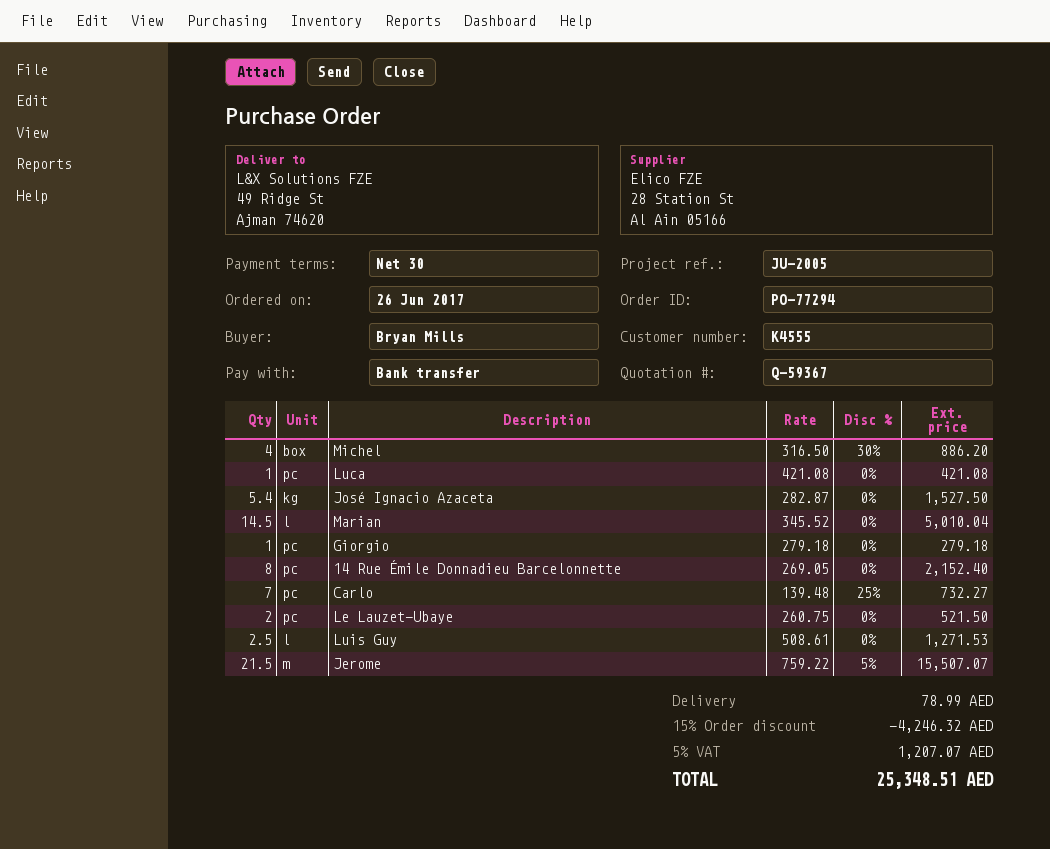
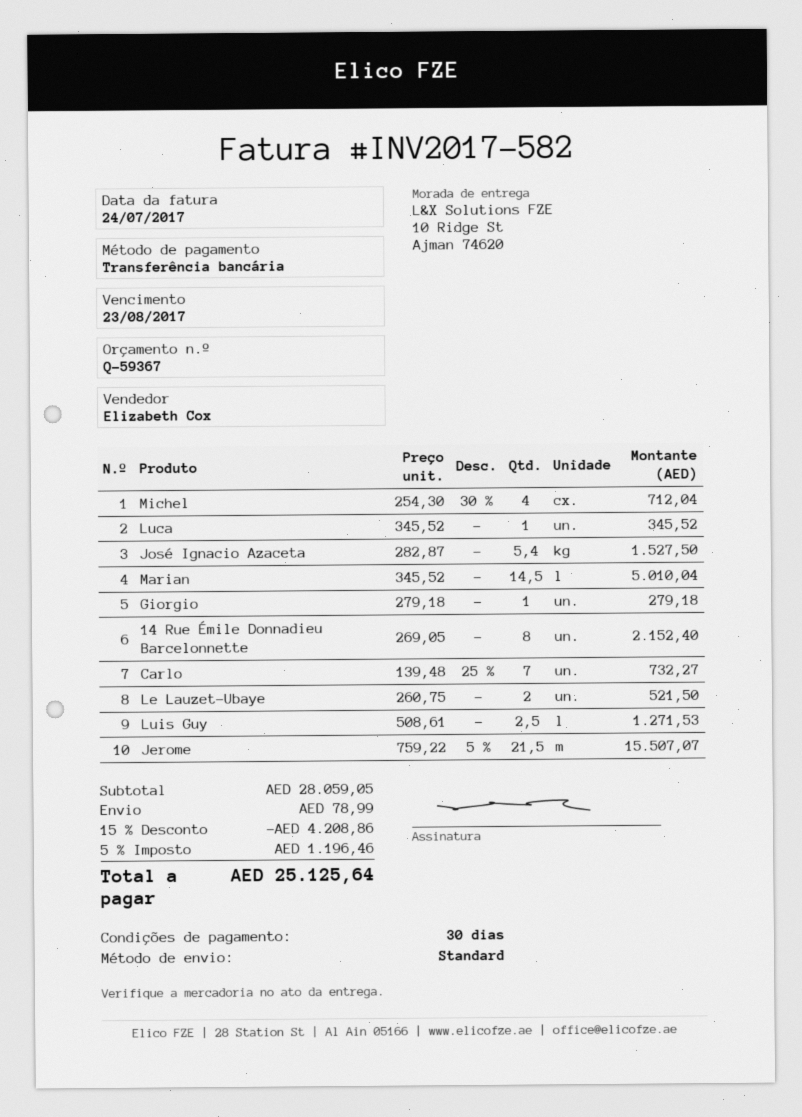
ship to: 49 Ridge St, Ajman 74620 -> 10 Ridge St, Ajman 74620
Michel: 4 x 316.50 - 30% = 886.20 -> 4 x 254.30 - 30% = 712.04
Luca: 1 x 421.08 = 421.08 -> 1 x 345.52 = 345.52
discount: 15% = 4246.32 -> 15% = 4208.86
tax: 5% = 1207.07 -> 5% = 1196.46
total: 25348.51 -> 25125.64

